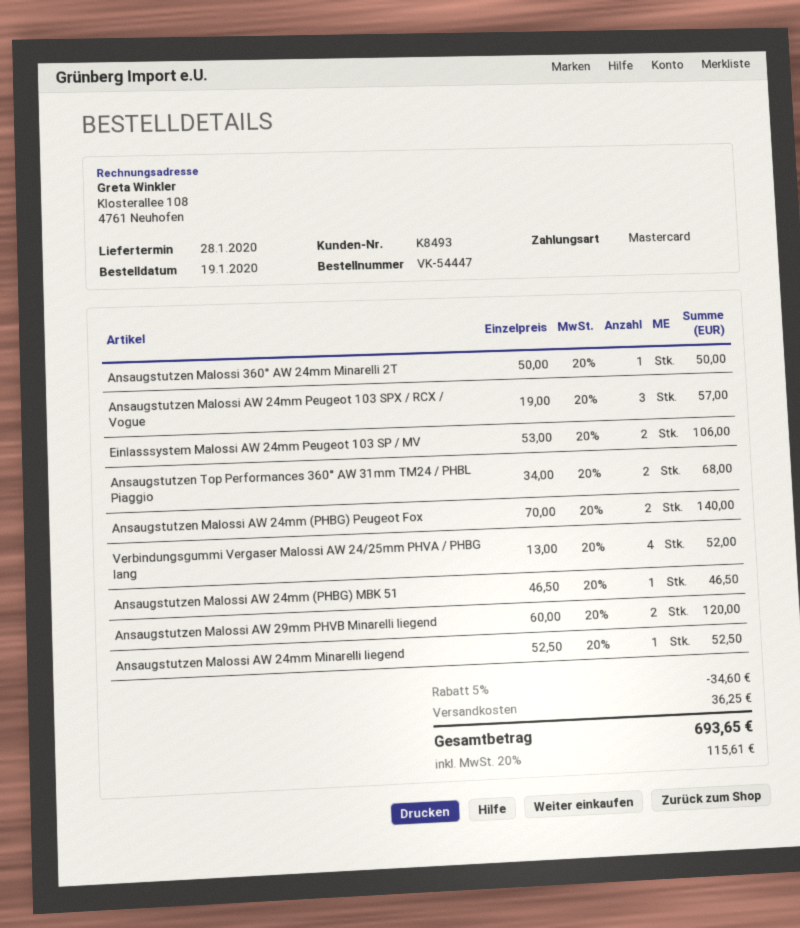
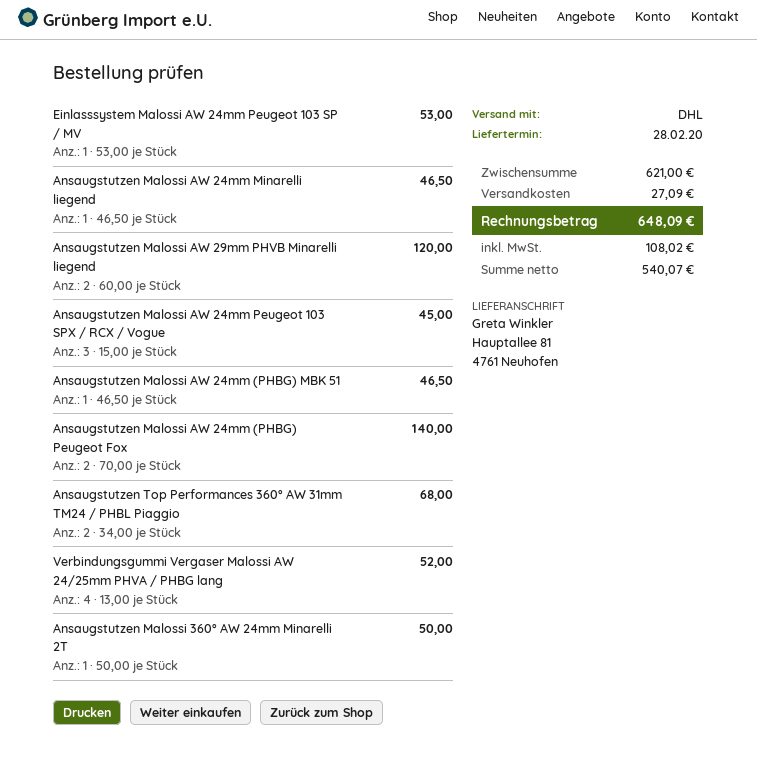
delivery date: 2020-01-28 -> 2020-02-28
Ansaugstutzen Malossi AW 24mm Peugeot 103 SPX / RCX / Vogue: 3 x 19.00 = 57.00 -> 3 x 15.00 = 45.00
Einlasssystem Malossi AW 24mm Peugeot 103 SP / MV: 2 x 53.00 = 106.00 -> 1 x 53.00 = 53.00
Ansaugstutzen Malossi AW 24mm Minarelli liegend: 1 x 52.50 = 52.50 -> 1 x 46.50 = 46.50
discount: 5% = 34.60 -> none
shipping: 36.25 -> 27.09
tax: 115.61 -> 108.02
total: 693.65 -> 648.09

